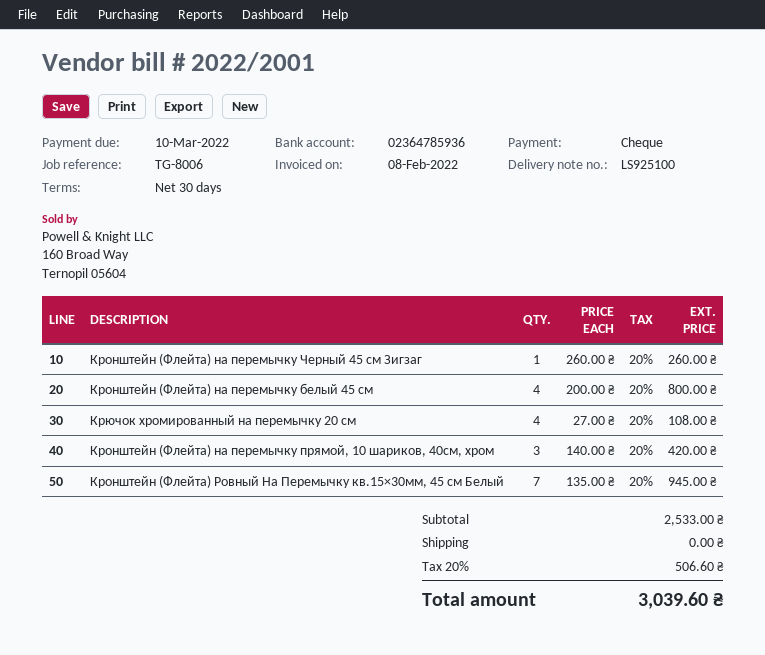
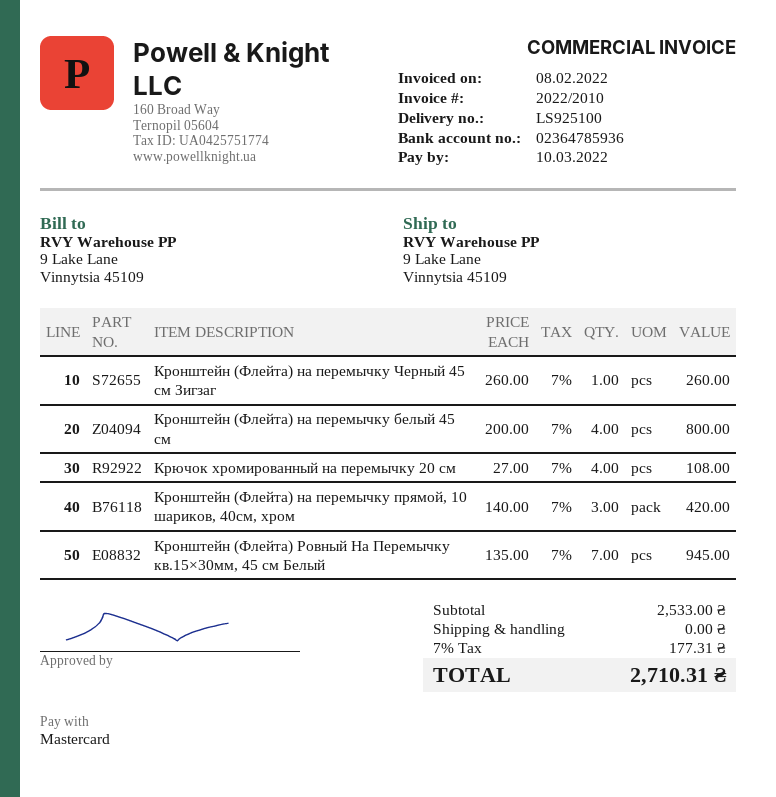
invoice number: 2022/2001 -> 2022/2010
payment method: cheque -> Mastercard
tax: 20% = 506.60 -> 7% = 177.31
total: 3039.60 -> 2710.31

